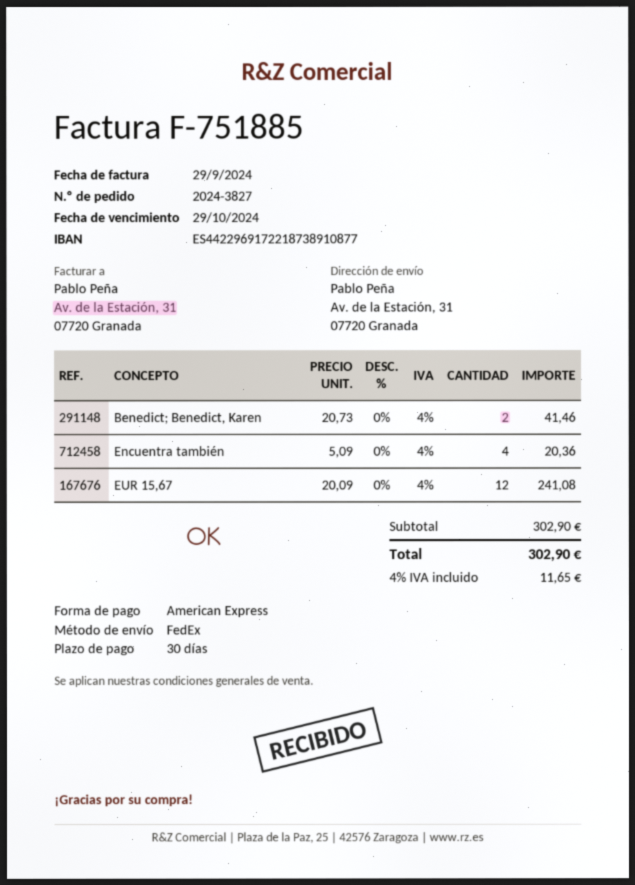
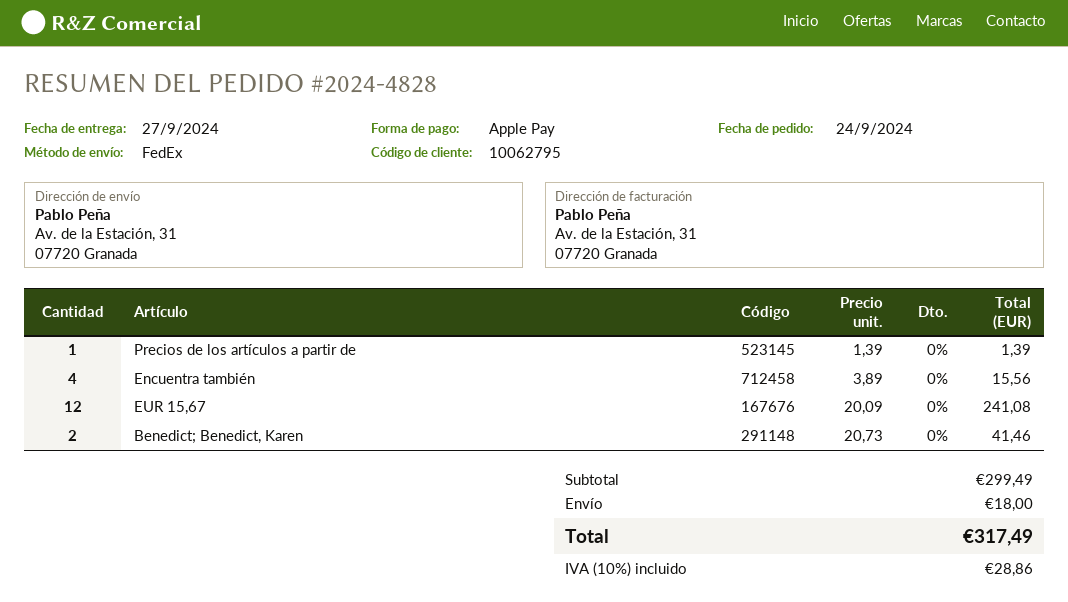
order number: 2024-3827 -> 2024-4828
payment method: American Express -> Apple Pay
Encuentra también: 4 x 5.09 = 20.36 -> 4 x 3.89 = 15.56
Precios de los artículos a partir de: none -> 1 x 1.39 = 1.39
subtotal: 302.90 -> 299.49
shipping: none -> 18.00
tax: 4% = 11.65 -> 10% = 28.86
total: 302.90 -> 317.49

